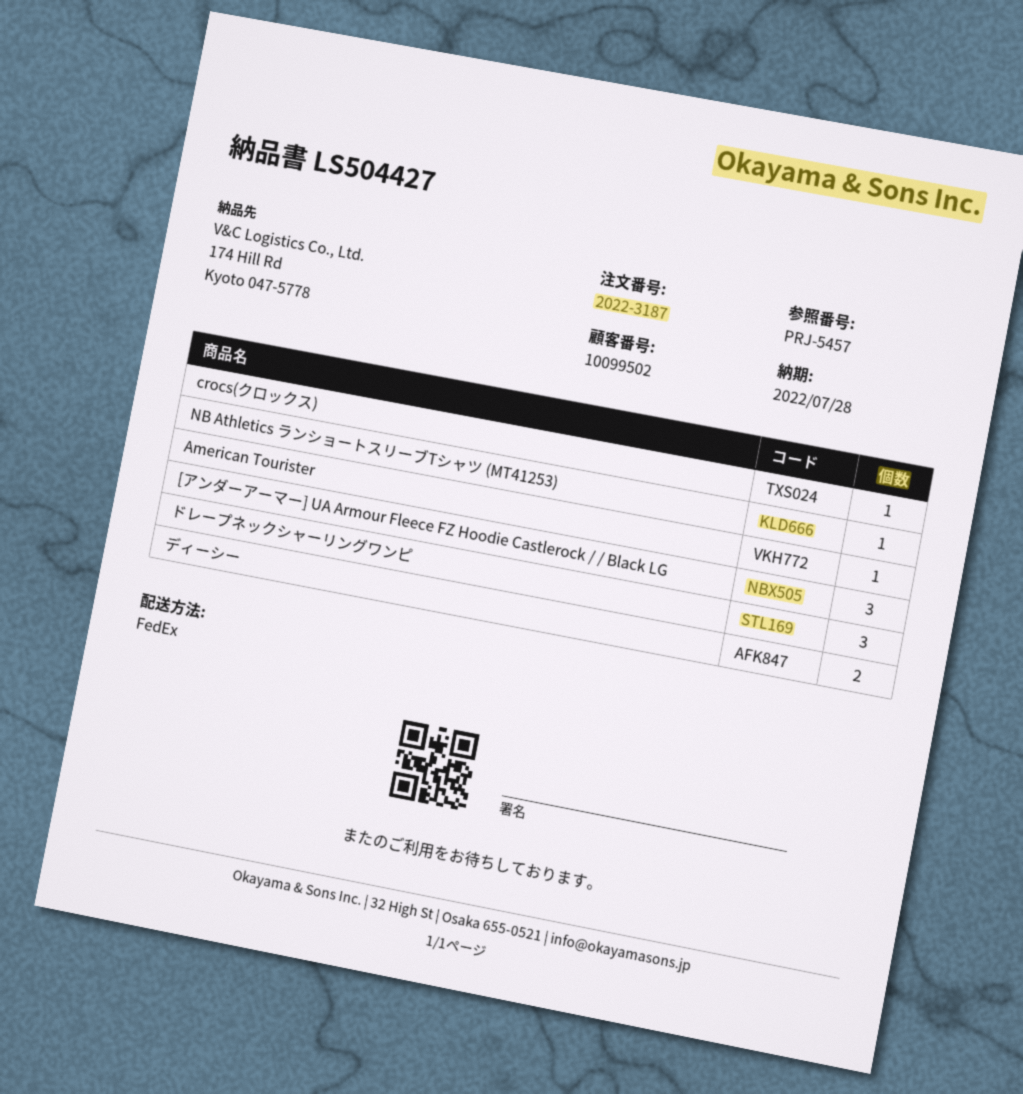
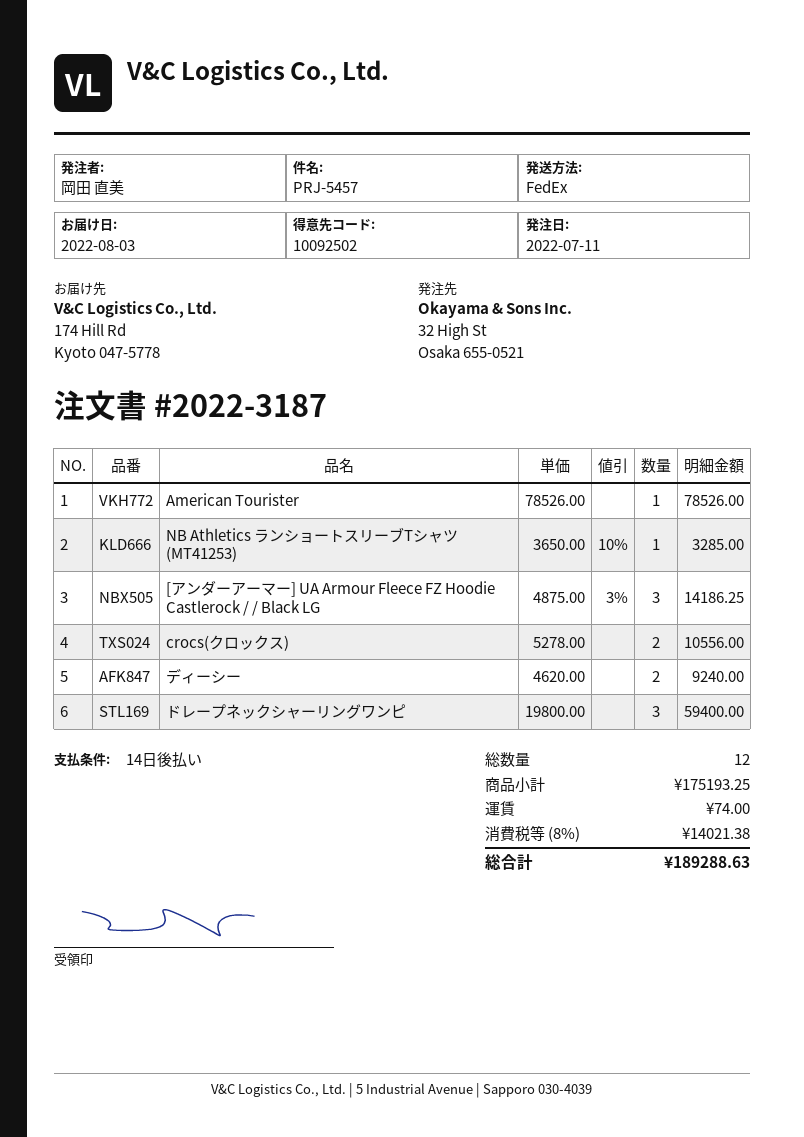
delivery date: 2022-07-28 -> 2022-08-03
customer number: 10099502 -> 10092502
crocs(クロックス): 1 -> 2

